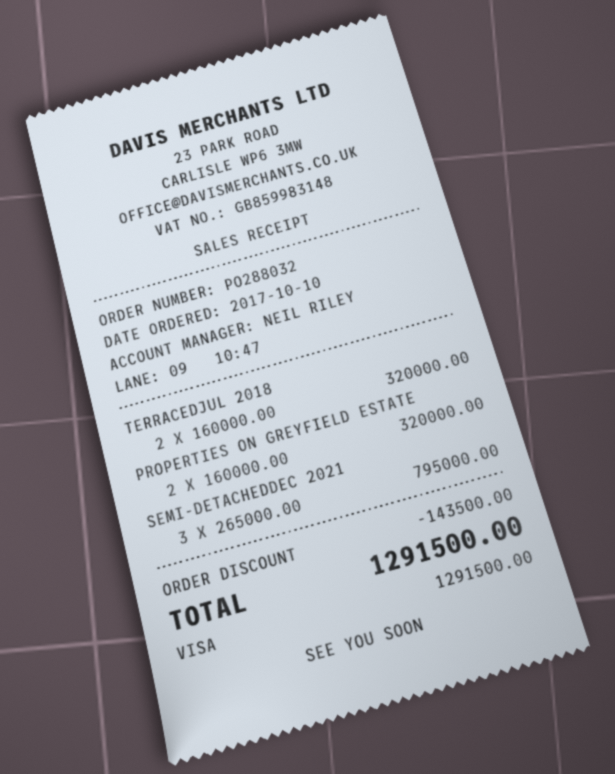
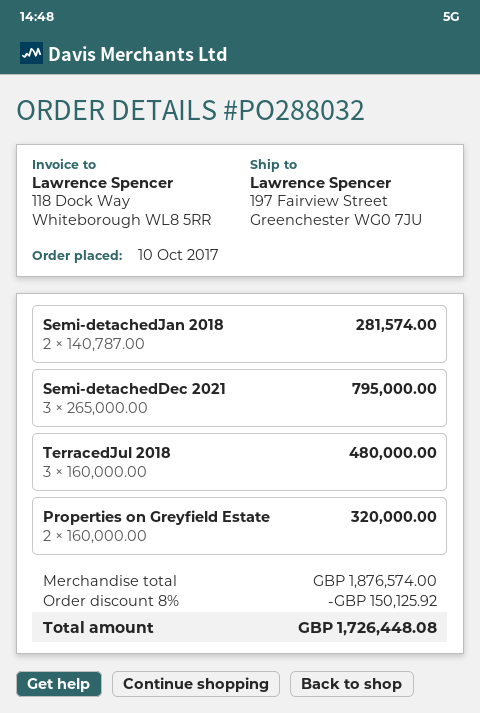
TERRACEDJUL 2018: 2 x 160000.00 = 320000.00 -> 3 x 160000.00 = 480000.00
Semi-detachedJan 2018: none -> 2 x 140787.00 = 281574.00
discount: 143500.00 -> 150125.92
total: 1291500.00 -> 1726448.08

